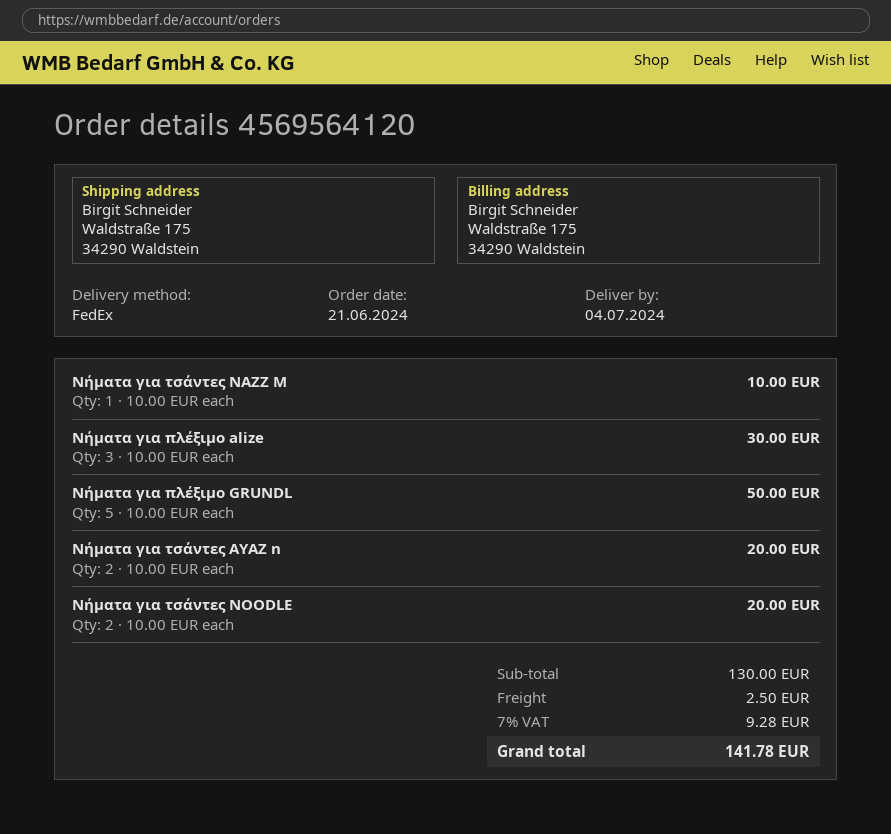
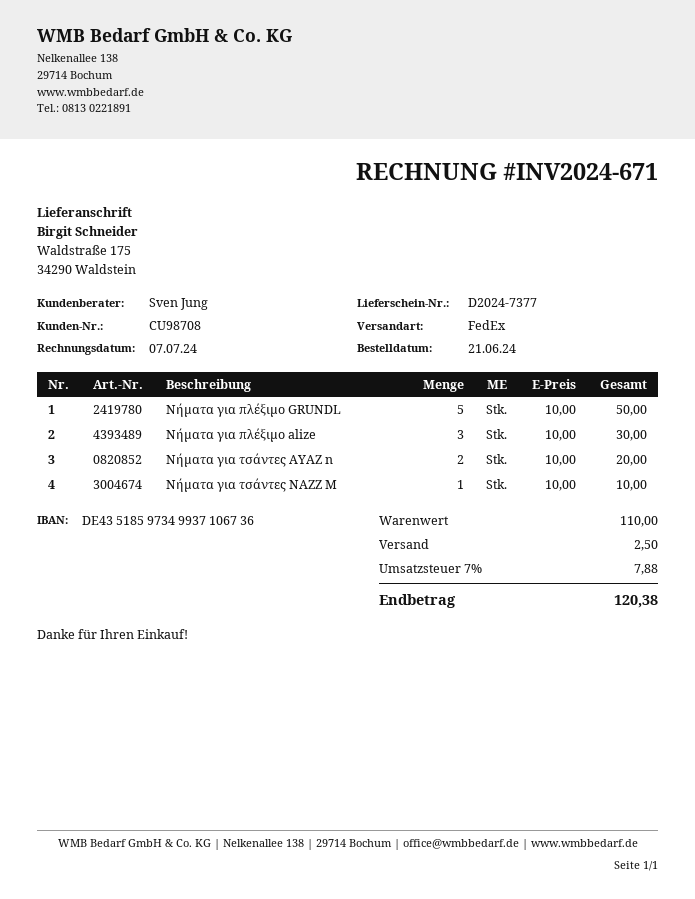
Νήματα για τσάντες NOODLE: 2 x 10.00 = 20.00 -> none
subtotal: 130.00 -> 110.00
tax: 7% = 9.28 -> 7% = 7.88
total: 141.78 -> 120.38

